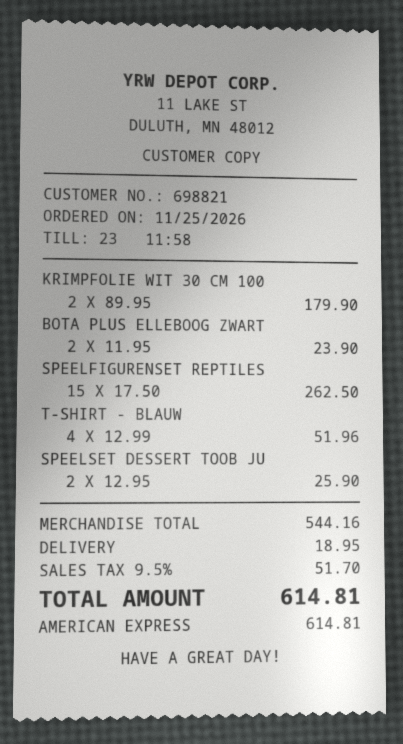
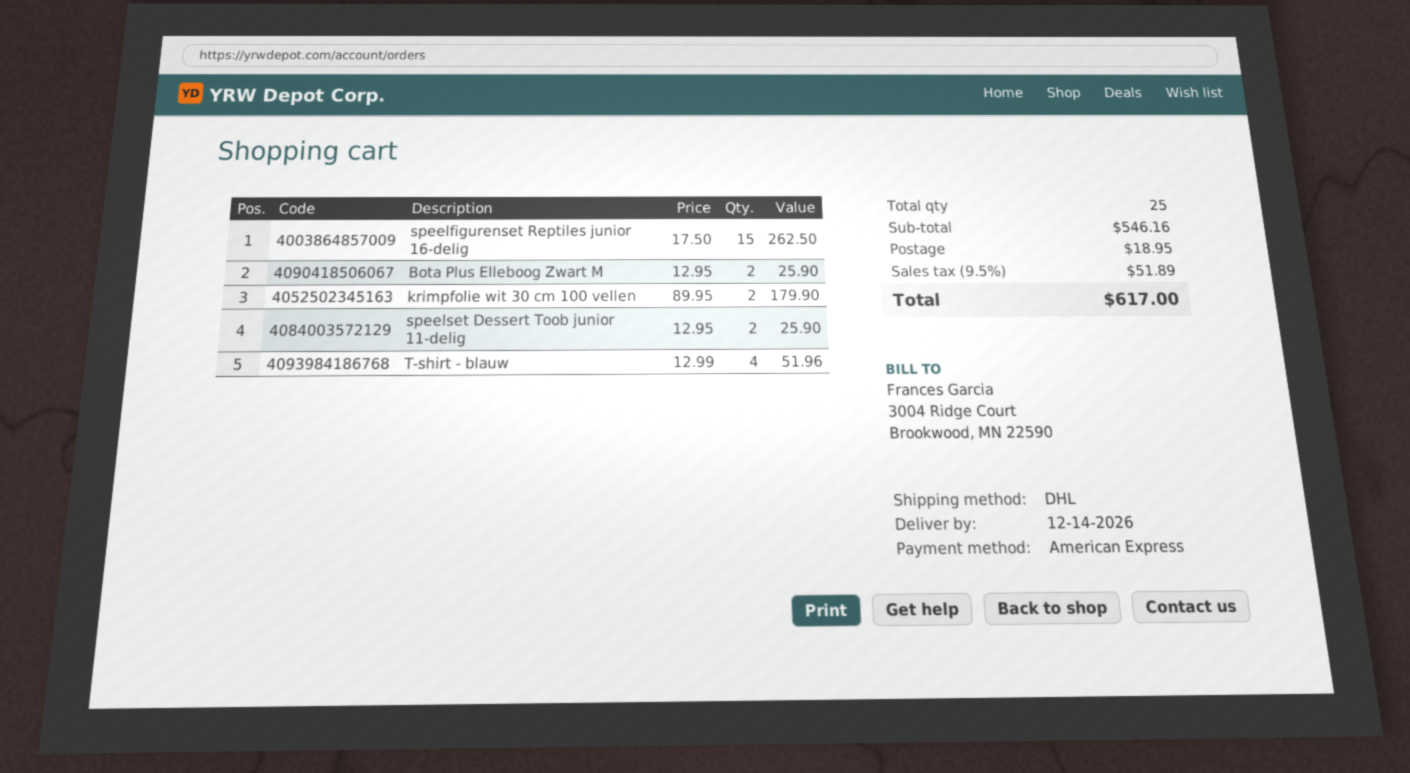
BOTA PLUS ELLEBOOG ZWART: 2 x 11.95 = 23.90 -> 2 x 12.95 = 25.90
subtotal: 544.16 -> 546.16
tax: 9.5% = 51.70 -> 9.5% = 51.89
total: 614.81 -> 617.00

